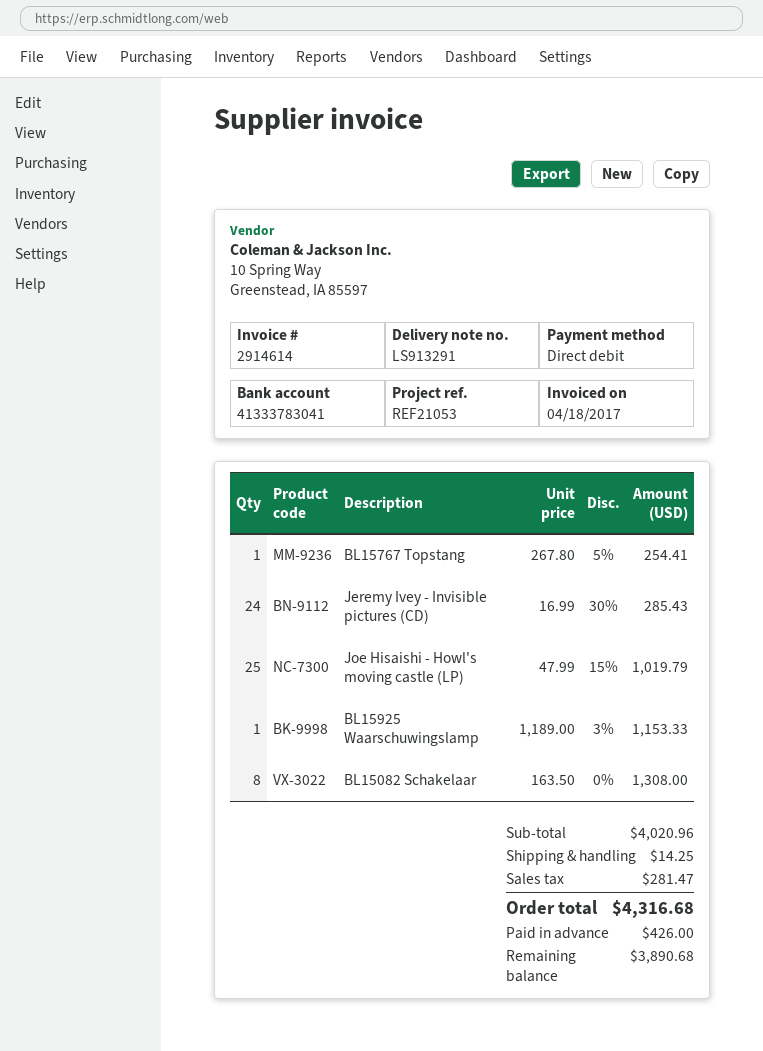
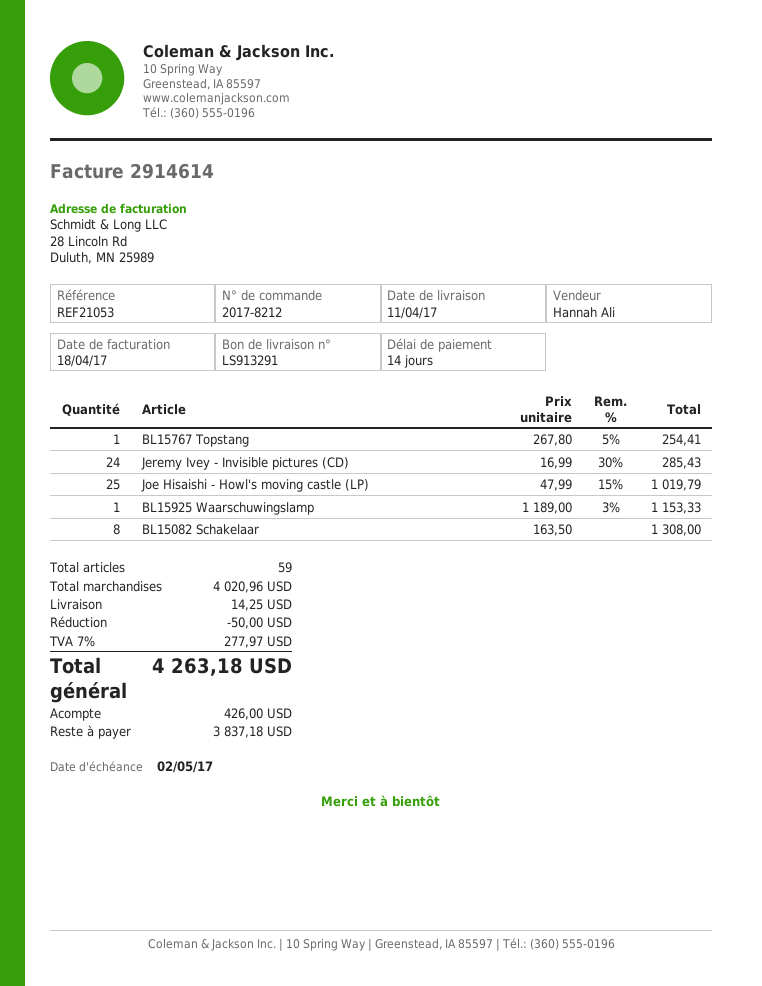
discount: none -> 50.00
tax: 281.47 -> 277.97
total: 4316.68 -> 4263.18
balance: 3890.68 -> 3837.18

